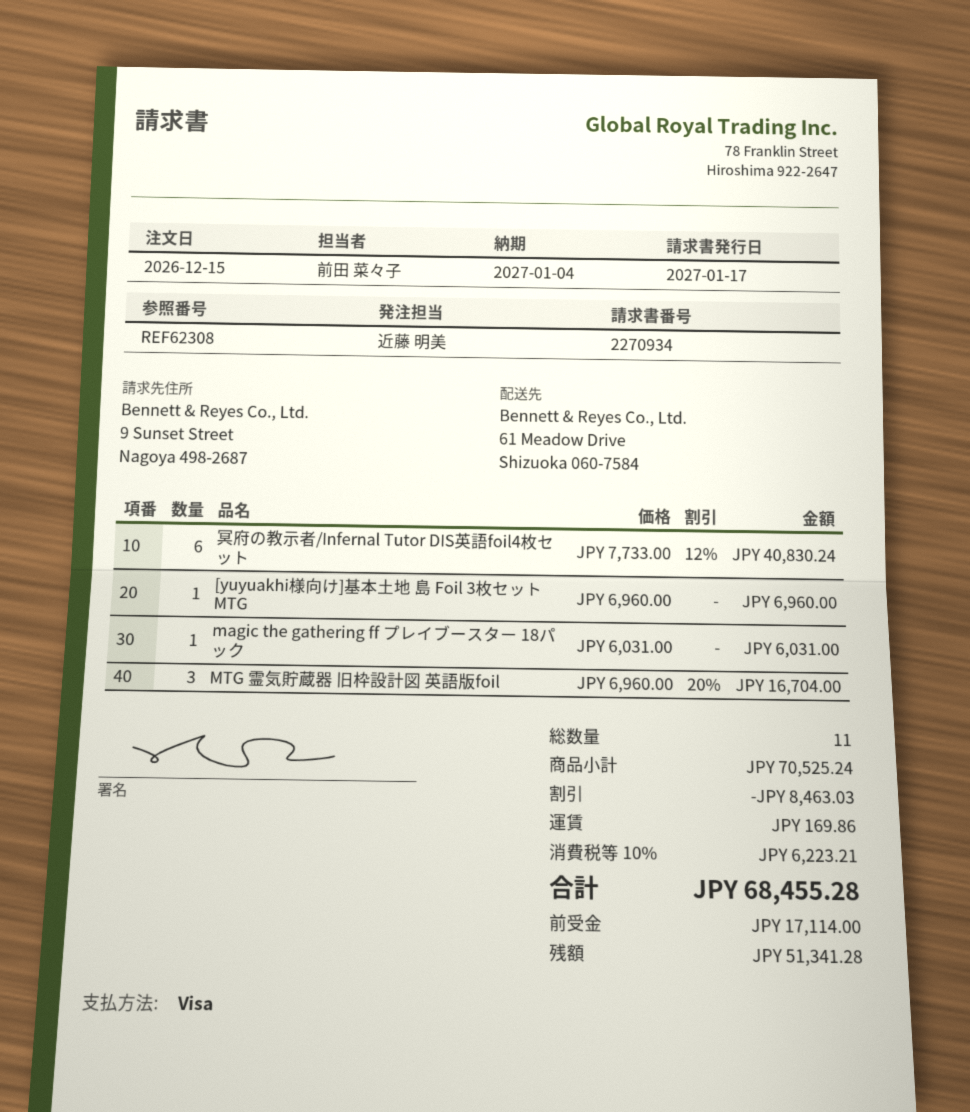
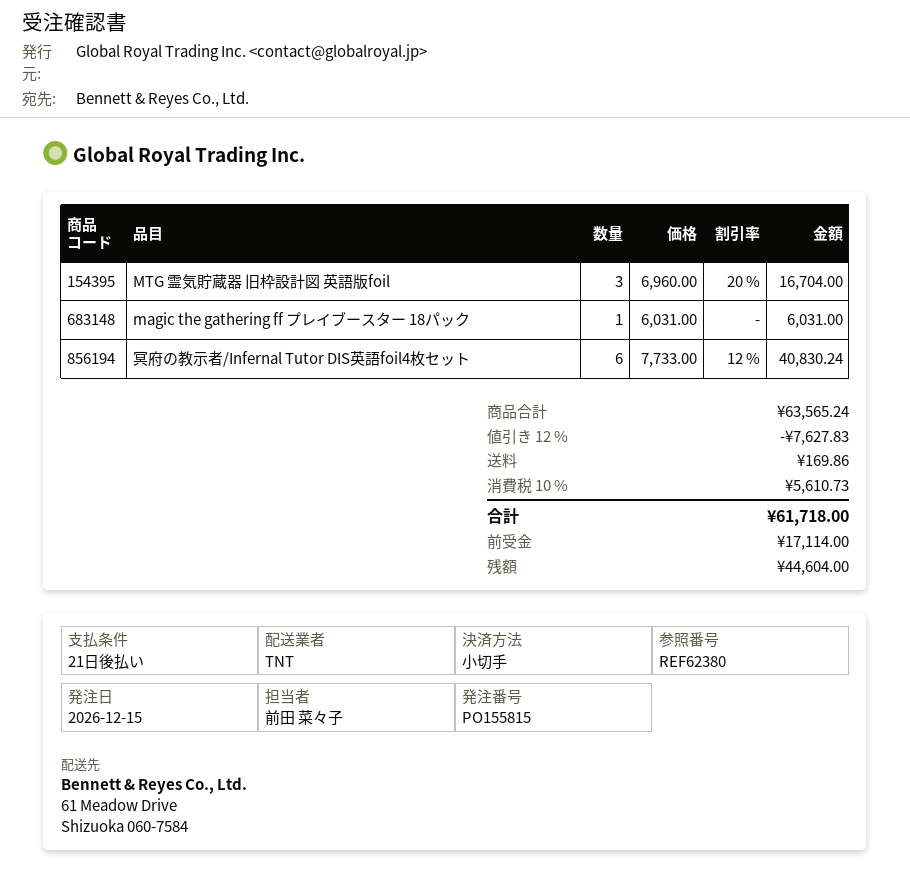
reference: REF62308 -> REF62380
payment method: Visa -> cheque
[yuyuakhi様向け]基本土地 島 Foil 3枚セット MTG: 1 x 6960.00 = 6960.00 -> none
subtotal: 70525.24 -> 63565.24
discount: 8463.03 -> 7627.83
tax: 10% = 6223.21 -> 10% = 5610.73
total: 68455.28 -> 61718.00
balance: 51341.28 -> 44604.00

